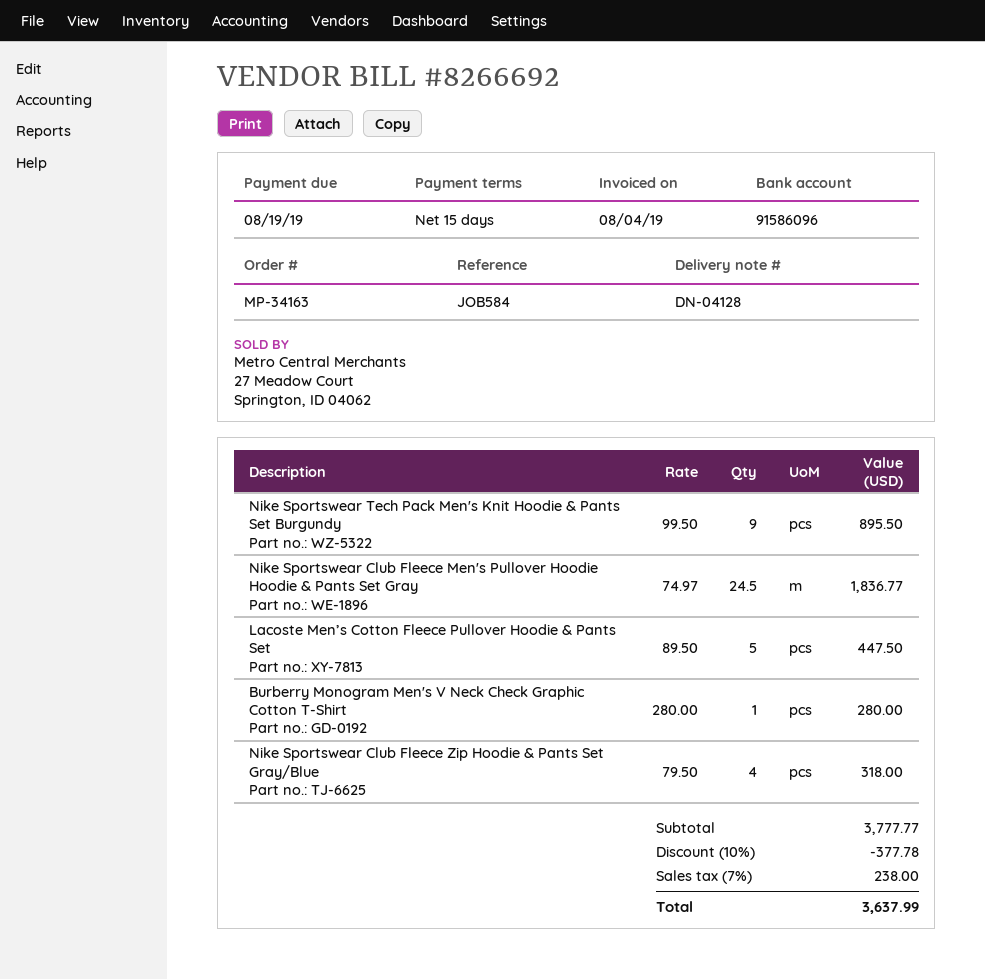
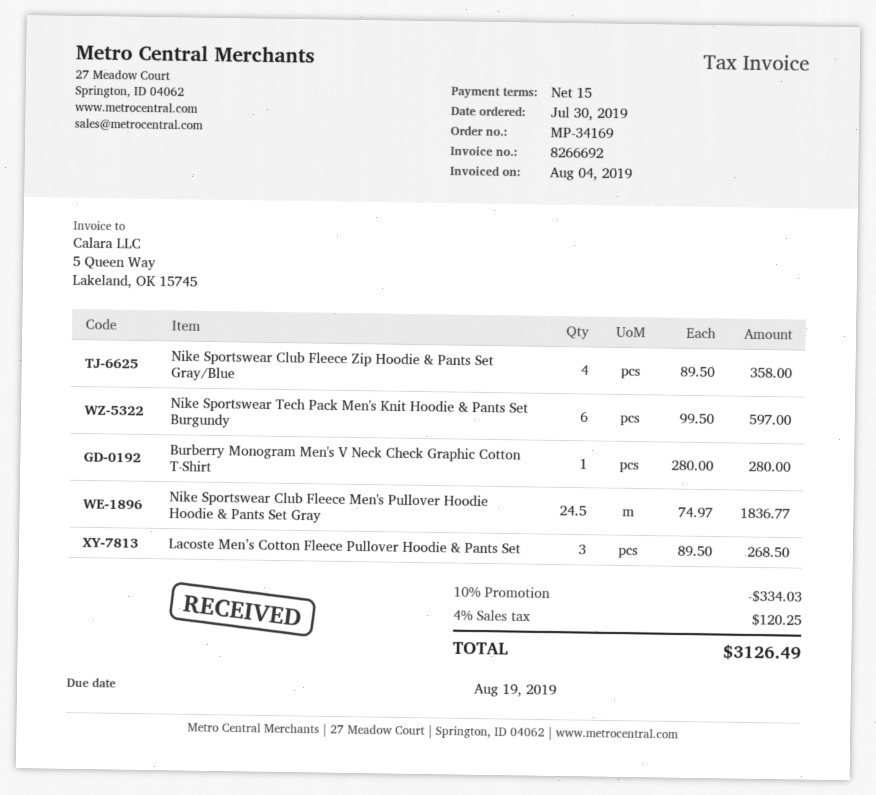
order number: MP-34163 -> MP-34169
Nike Sportswear Tech Pack Men's Knit Hoodie & Pants Set Burgundy: 9 x 99.50 = 895.50 -> 6 x 99.50 = 597.00
Lacoste Men’s Cotton Fleece Pullover Hoodie & Pants Set: 5 x 89.50 = 447.50 -> 3 x 89.50 = 268.50
Nike Sportswear Club Fleece Zip Hoodie & Pants Set Gray/Blue: 4 x 79.50 = 318.00 -> 4 x 89.50 = 358.00
discount: 10% = 377.78 -> 10% = 334.03
tax: 7% = 238.00 -> 4% = 120.25
total: 3637.99 -> 3126.49

